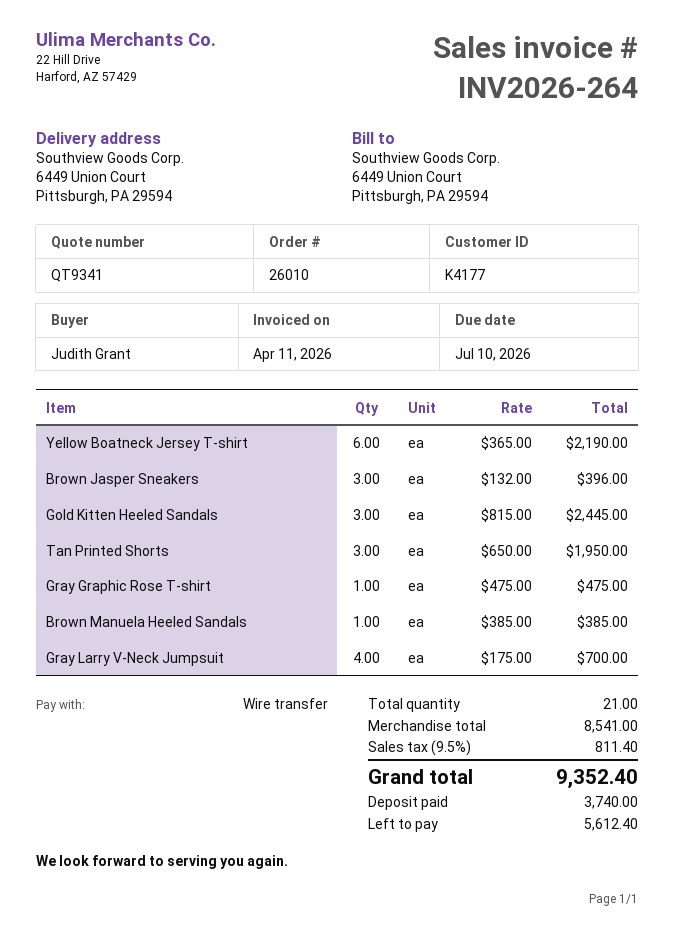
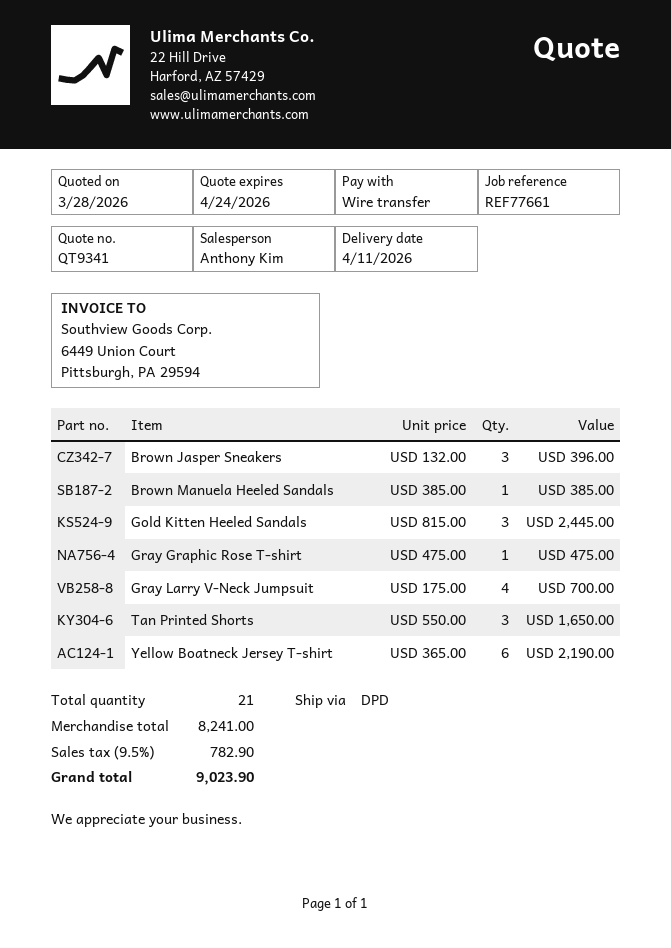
Tan Printed Shorts: 3 x 650.00 = 1950.00 -> 3 x 550.00 = 1650.00
subtotal: 8541.00 -> 8241.00
tax: 9.5% = 811.40 -> 9.5% = 782.90
total: 9352.40 -> 9023.90

